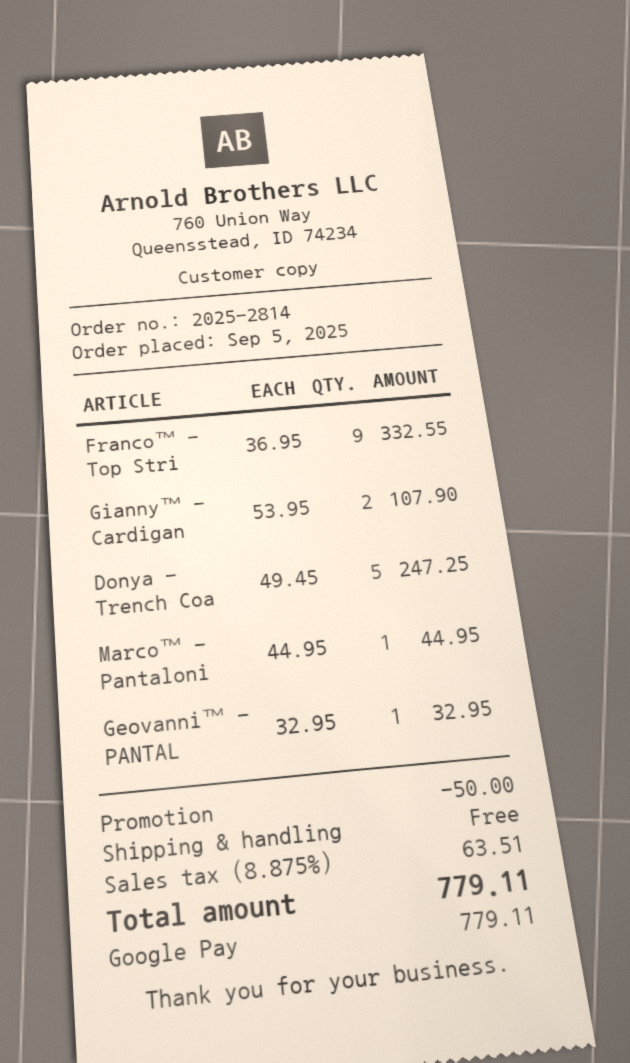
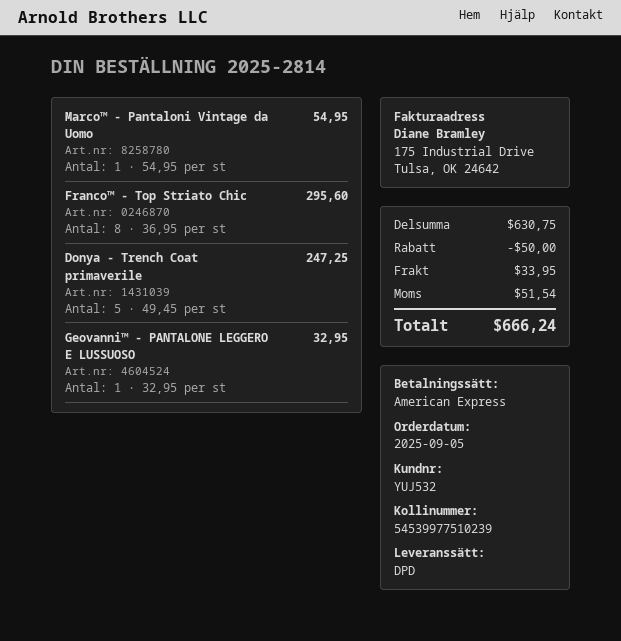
payment method: Google Pay -> American Express
Franco™ - Top Stri: 9 x 36.95 = 332.55 -> 8 x 36.95 = 295.60
Gianny™ - Cardigan: 2 x 53.95 = 107.90 -> none
Marco™ - Pantaloni: 1 x 44.95 = 44.95 -> 1 x 54.95 = 54.95
shipping: 0.00 -> 33.95
tax: 63.51 -> 51.54
total: 779.11 -> 666.24

